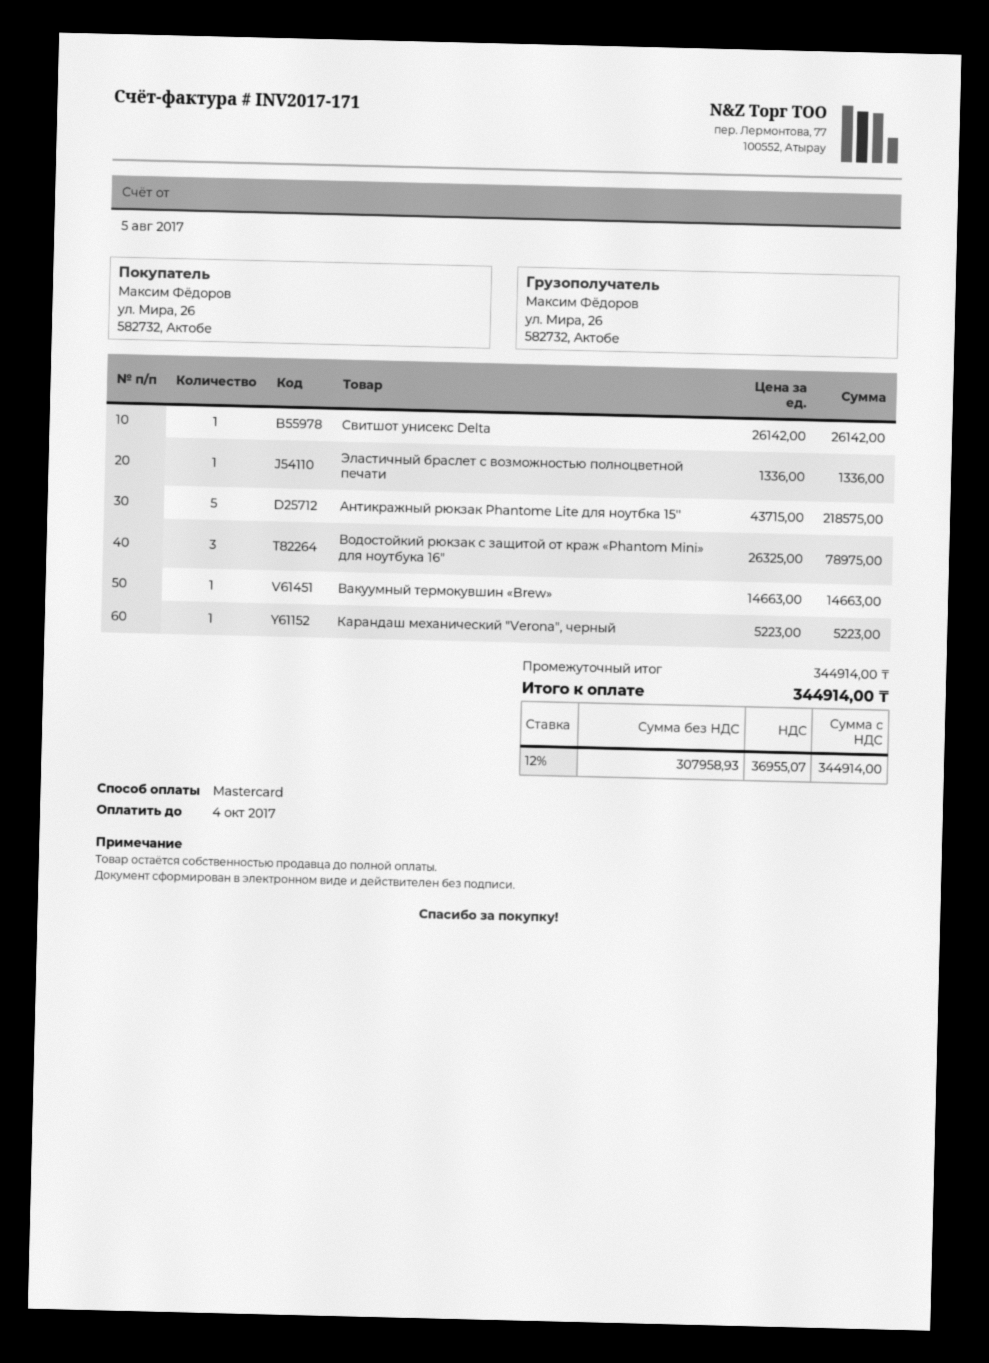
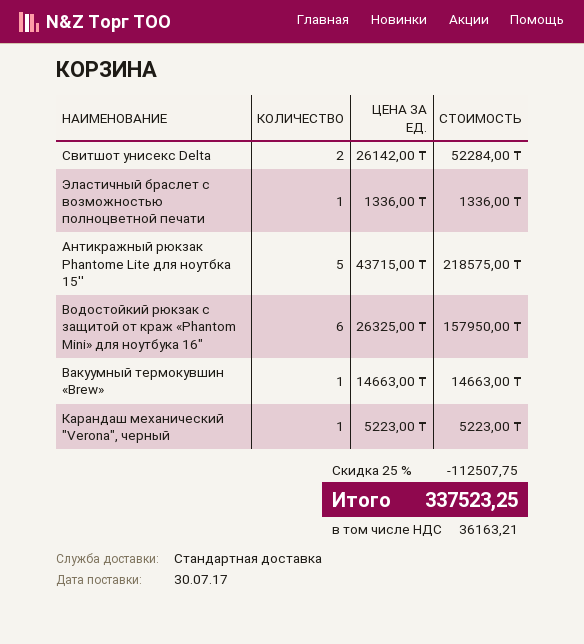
Свитшот унисекс Delta: 1 x 26142.00 = 26142.00 -> 2 x 26142.00 = 52284.00
Водостойкий рюкзак с защитой от краж «Phantom Mini» для ноутбука 16": 3 x 26325.00 = 78975.00 -> 6 x 26325.00 = 157950.00
discount: none -> 25% = 112507.75
tax: 36955.07 -> 36163.21
total: 344914.00 -> 337523.25

